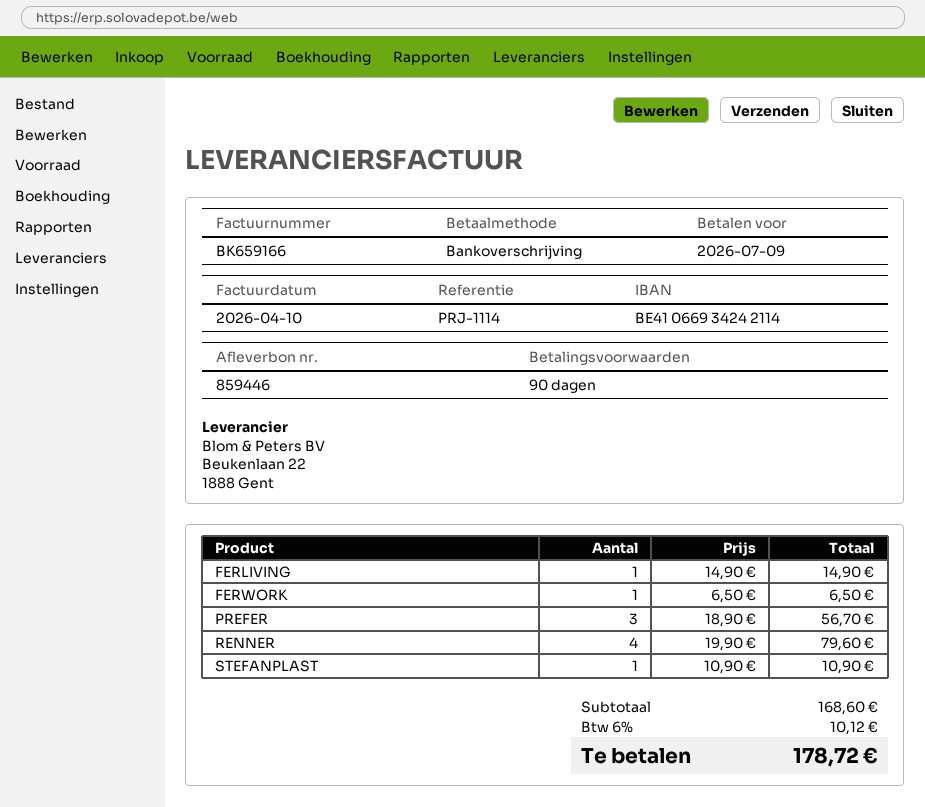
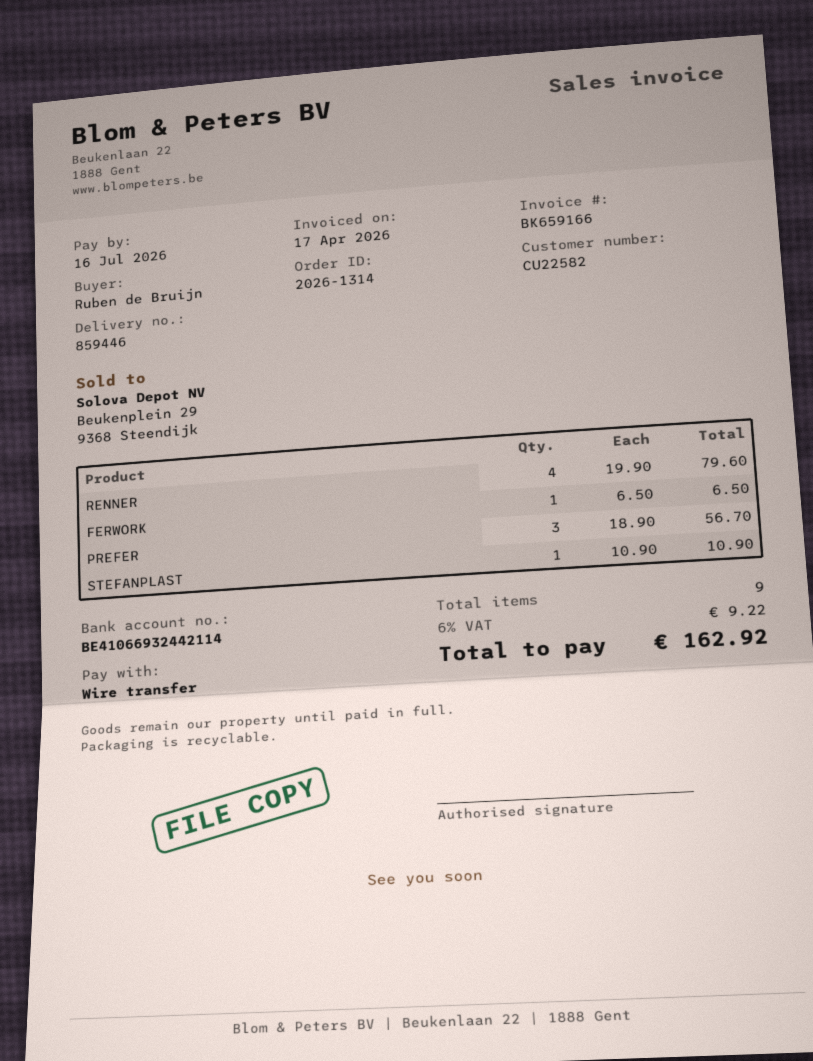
invoice date: 2026-04-10 -> 2026-04-17
due date: 2026-07-09 -> 2026-07-16
bank account: BE41066934242114 -> BE41066932442114
FERLIVING: 1 x 14.90 = 14.90 -> none
tax: 6% = 10.12 -> 6% = 9.22
total: 178.72 -> 162.92

